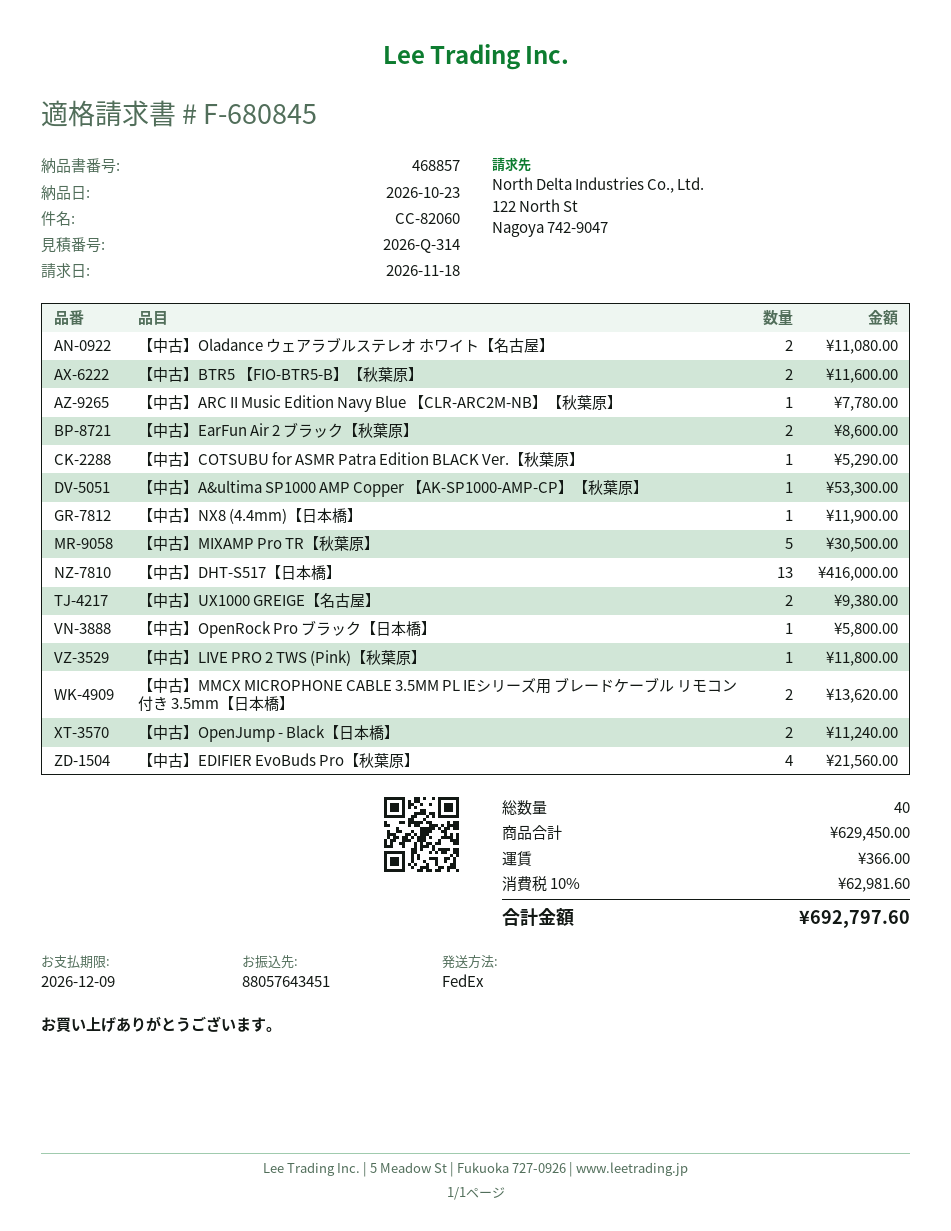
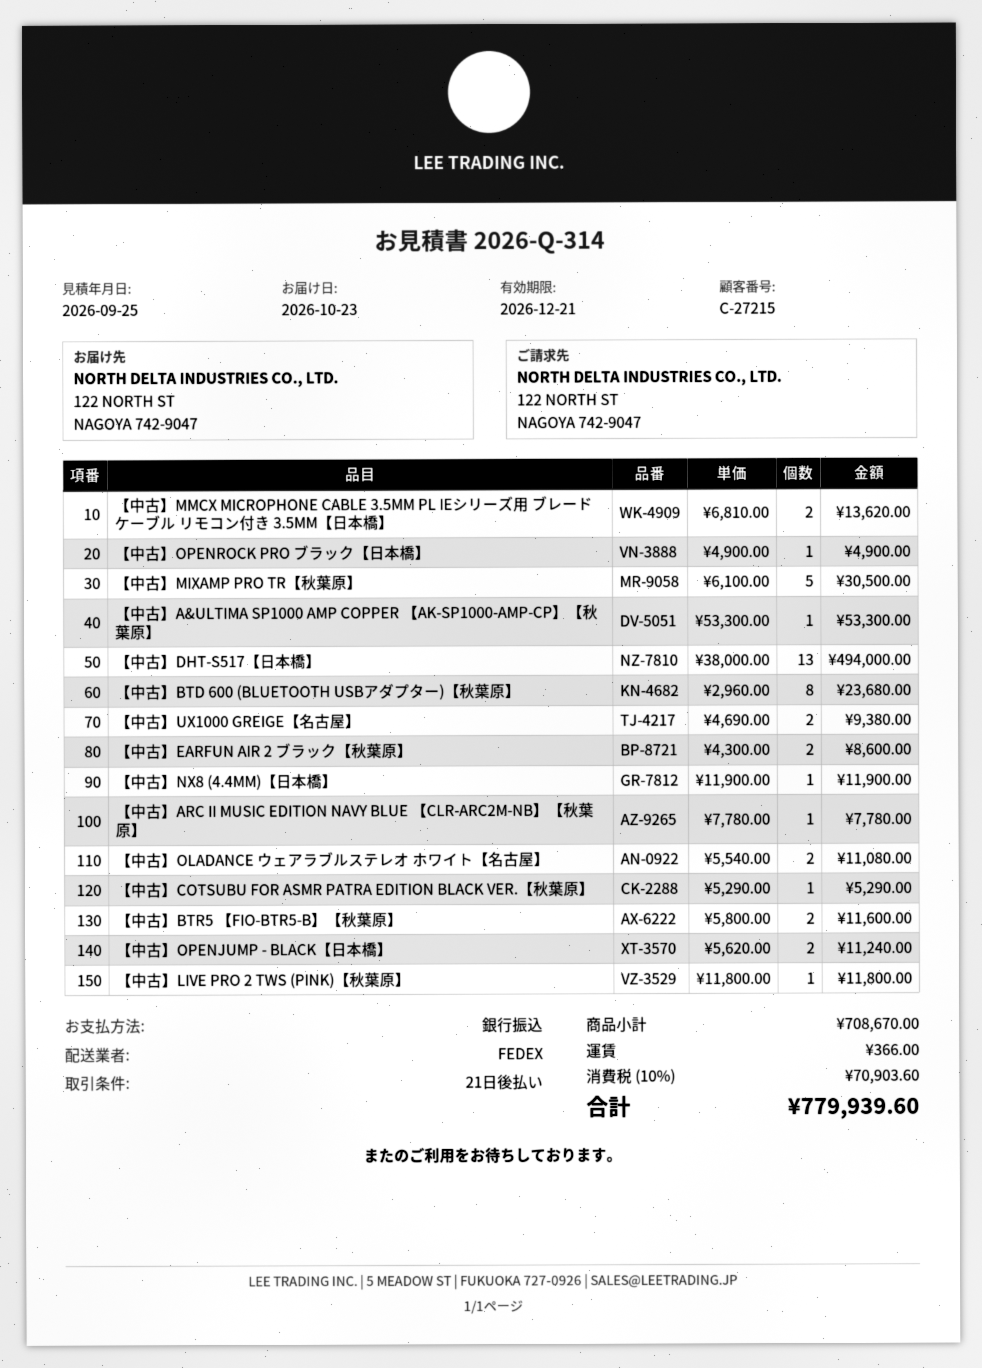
【中古】DHT-S517【日本橋】: 13 for 416000.00 -> 13 for 494000.00
【中古】OpenRock Pro ブラック【日本橋】: 1 for 5800.00 -> 1 for 4900.00
【中古】EDIFIER EvoBuds Pro【秋葉原】: 4 for 21560.00 -> none
【中古】BTD 600 (BLUETOOTH USBアダプター)【秋葉原】: none -> 8 for 23680.00
subtotal: 629450.00 -> 708670.00
tax: 10% = 62981.60 -> 10% = 70903.60
total: 692797.60 -> 779939.60

